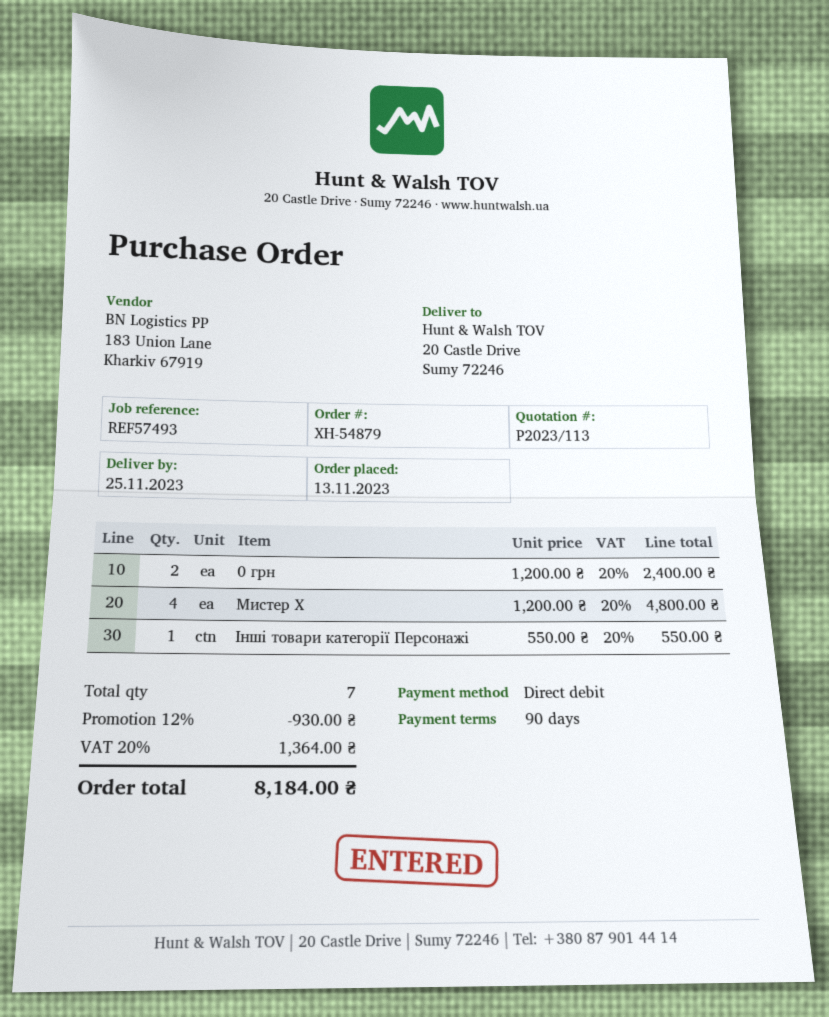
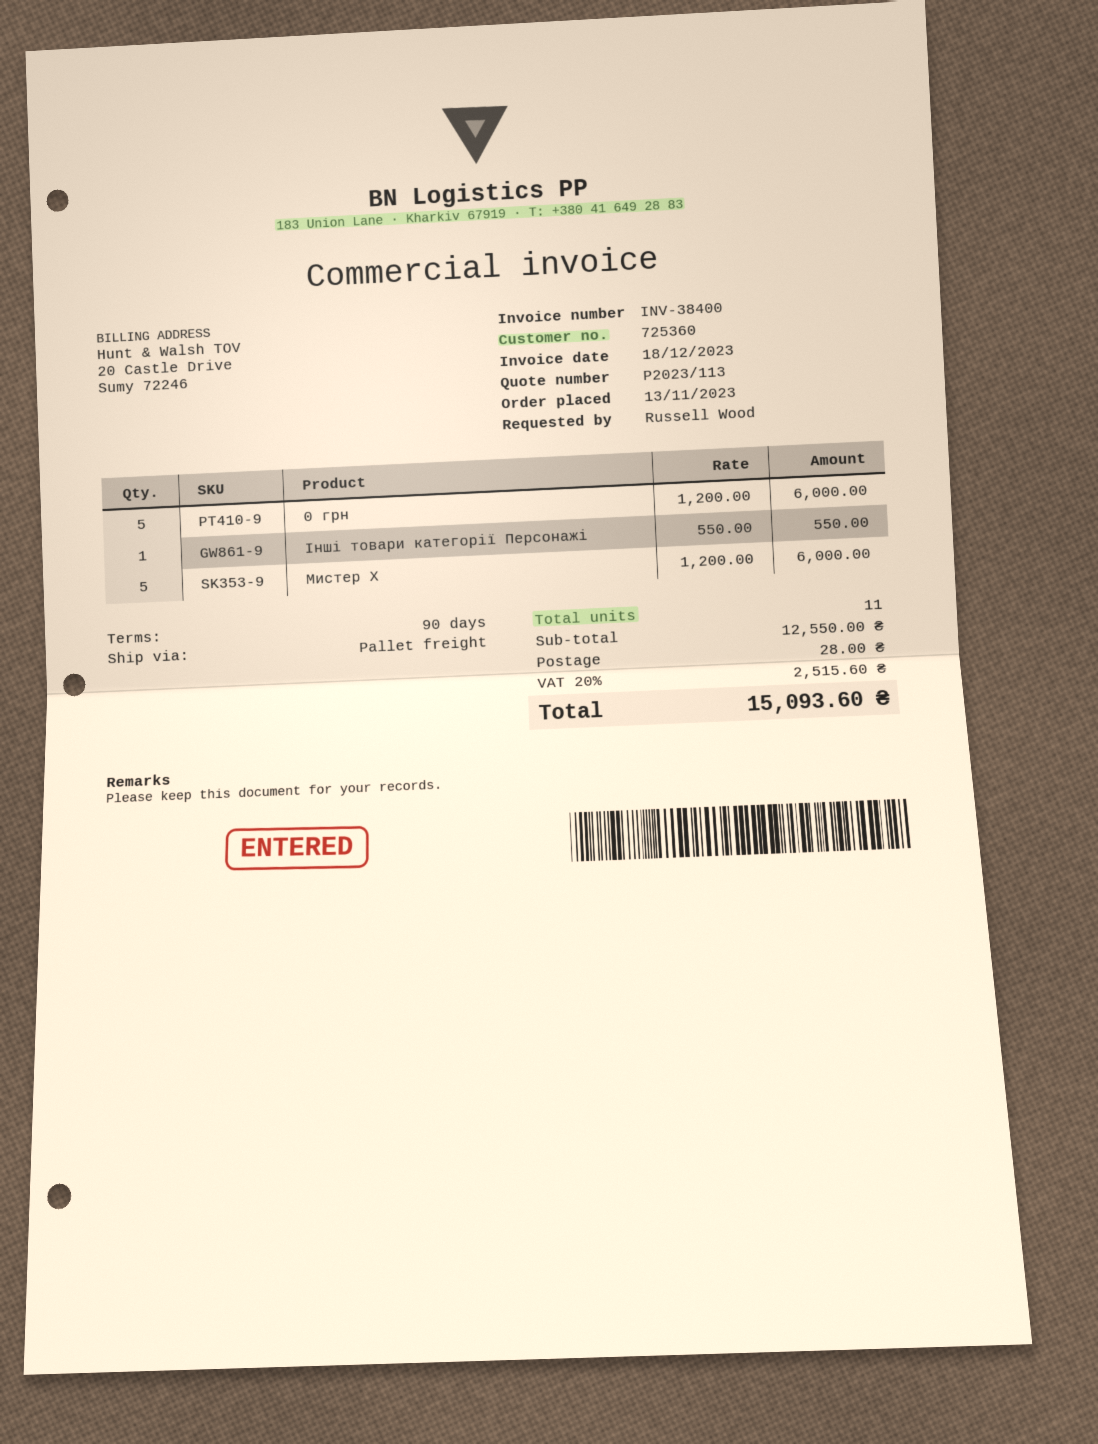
0 грн: 2 x 1200.00 = 2400.00 -> 5 x 1200.00 = 6000.00
Мистер Х: 4 x 1200.00 = 4800.00 -> 5 x 1200.00 = 6000.00
total quantity: 7 -> 11
discount: 12% = 930.00 -> none
shipping: none -> 28.00
tax: 20% = 1364.00 -> 20% = 2515.60
total: 8184.00 -> 15093.60

